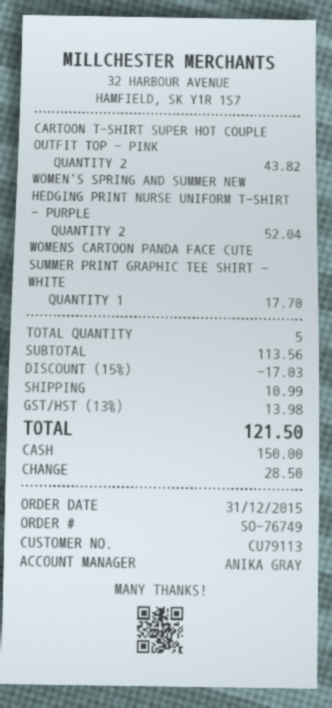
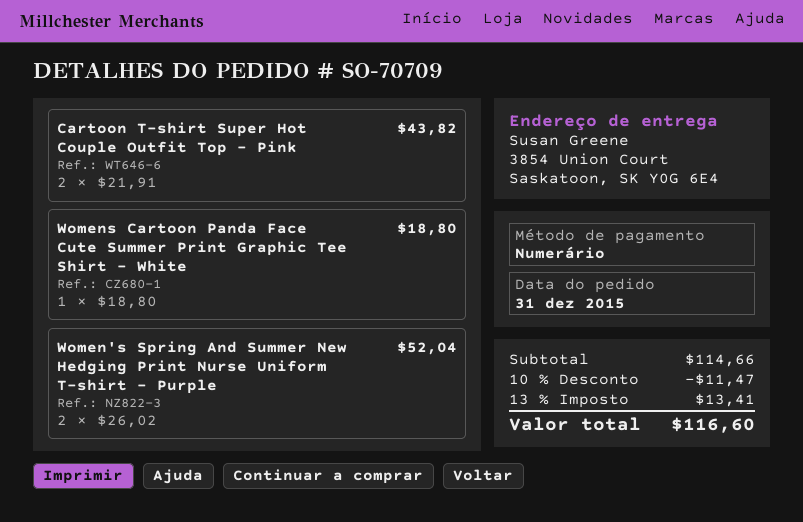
order number: SO-76749 -> SO-70709
WOMENS CARTOON PANDA FACE CUTE SUMMER PRINT GRAPHIC TEE SHIRT - WHITE: 1 for 17.70 -> 1 for 18.80
subtotal: 113.56 -> 114.66
discount: 15% = 17.03 -> 10% = 11.47
shipping: 10.99 -> none
tax: 13% = 13.98 -> 13% = 13.41
total: 121.50 -> 116.60

